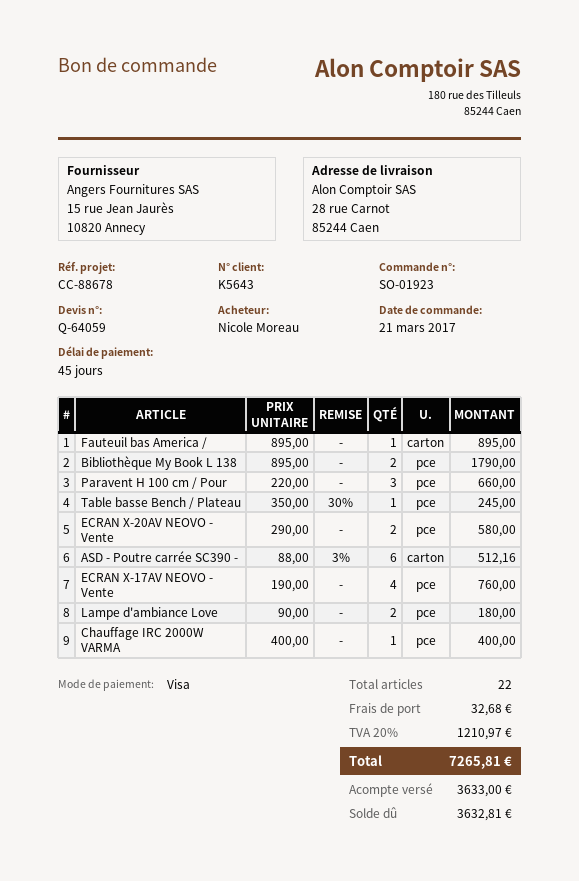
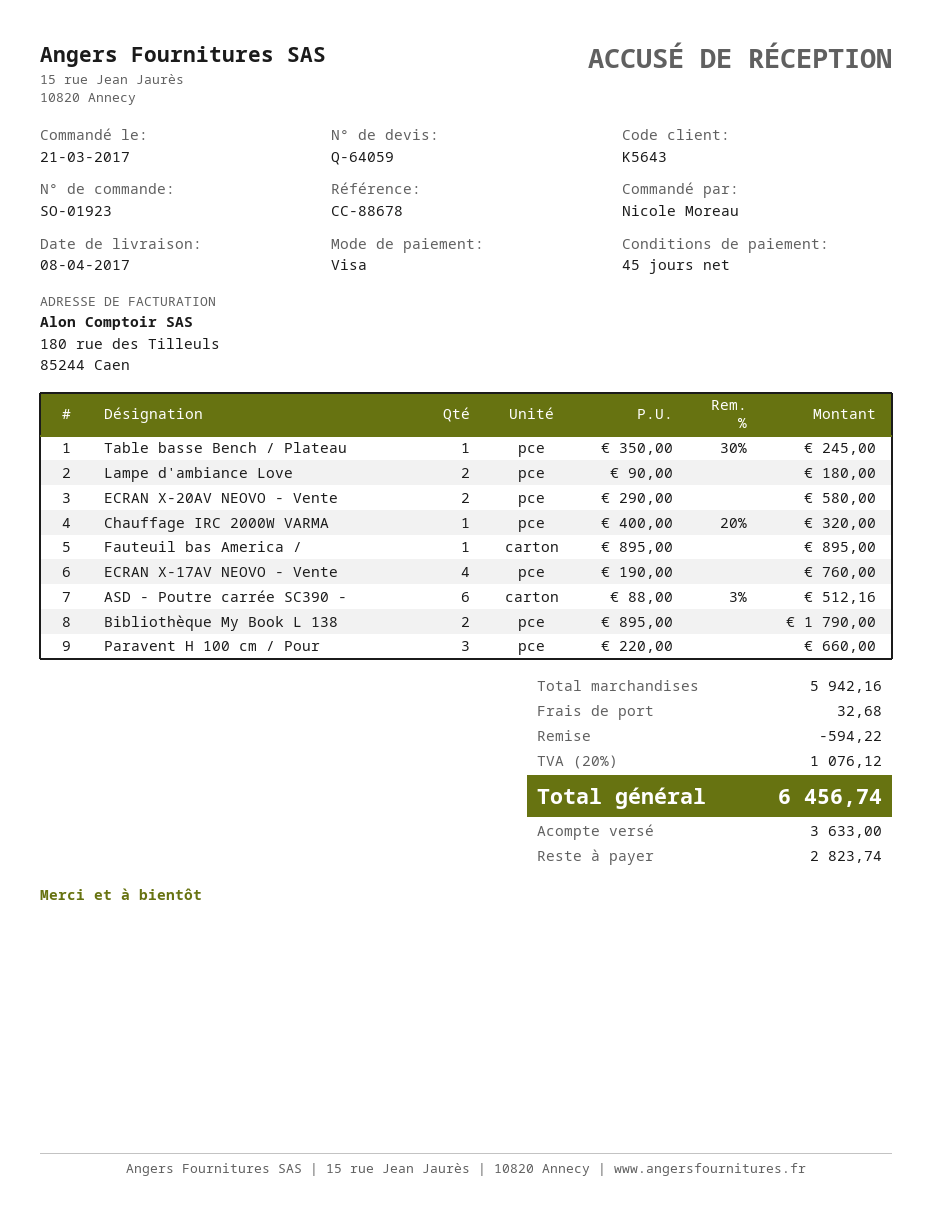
Chauffage IRC 2000W VARMA: 1 x 400.00 = 400.00 -> 1 x 400.00 - 20% = 320.00
discount: none -> 594.22
tax: 20% = 1210.97 -> 20% = 1076.12
total: 7265.81 -> 6456.74
balance: 3632.81 -> 2823.74

